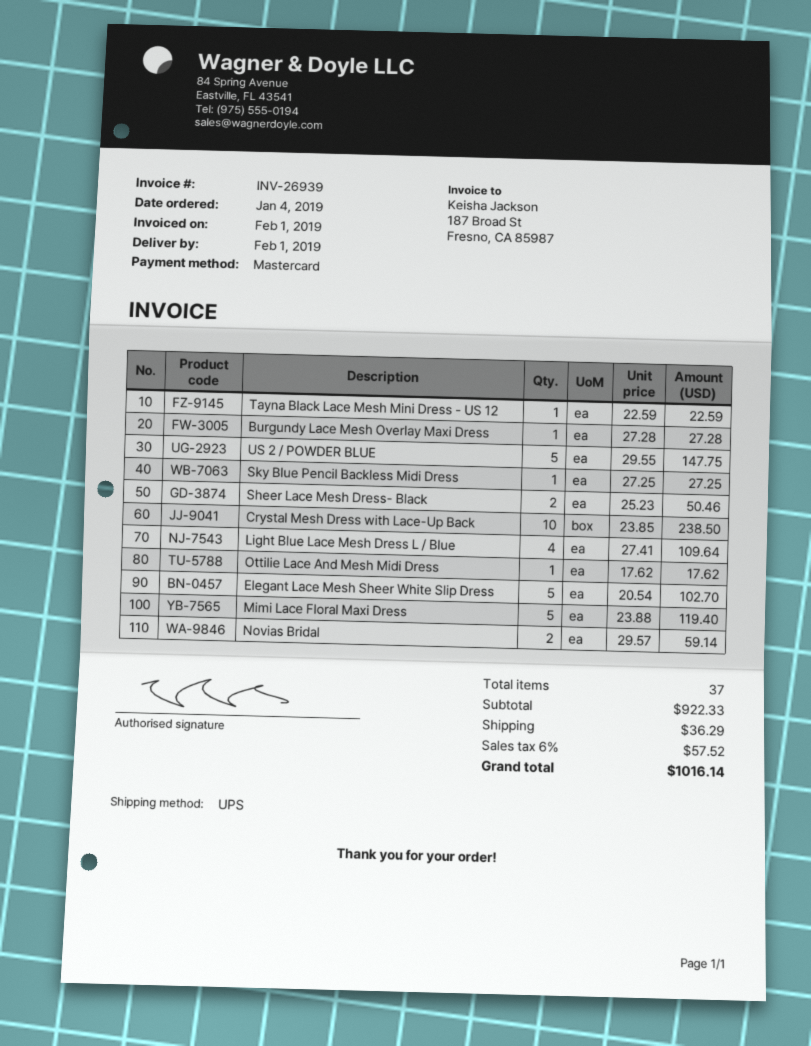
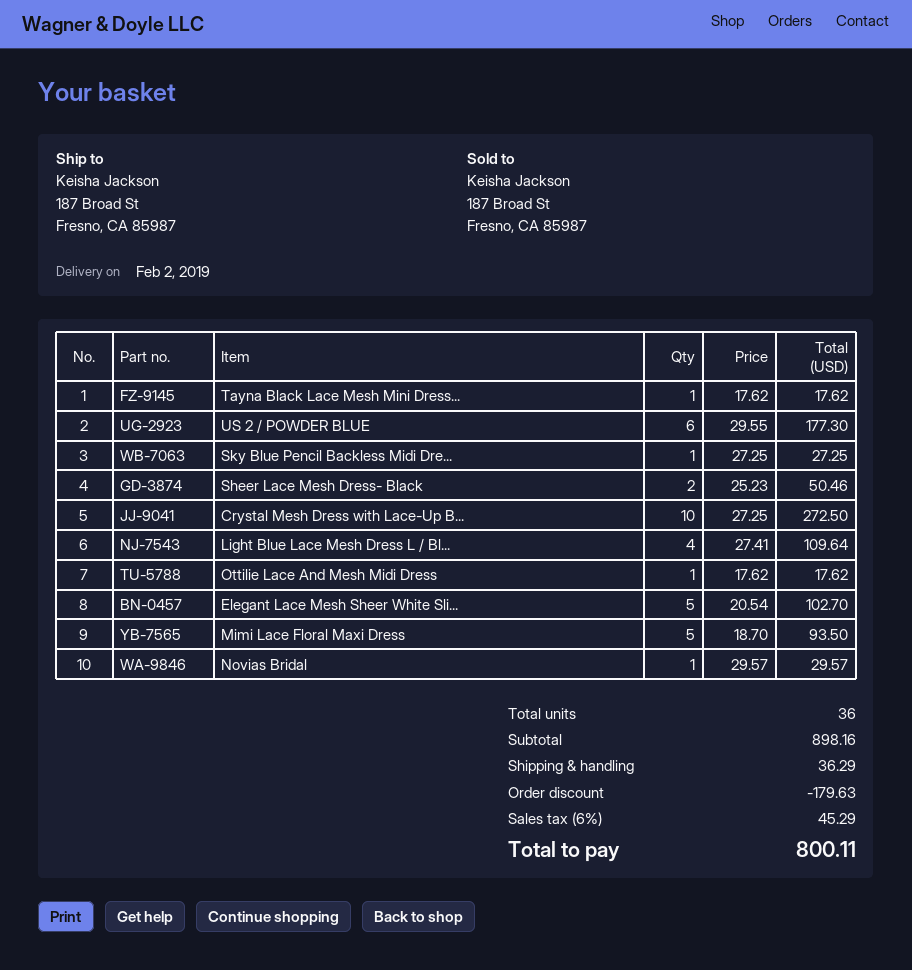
delivery date: 2019-02-01 -> 2019-02-02
Tayna Black Lace Mesh Mini Dress - US 12: 1 x 22.59 = 22.59 -> 1 x 17.62 = 17.62
Burgundy Lace Mesh Overlay Maxi Dress: 1 x 27.28 = 27.28 -> none
US 2 / POWDER BLUE: 5 x 29.55 = 147.75 -> 6 x 29.55 = 177.30
Crystal Mesh Dress with Lace-Up Back: 10 x 23.85 = 238.50 -> 10 x 27.25 = 272.50
Mimi Lace Floral Maxi Dress: 5 x 23.88 = 119.40 -> 5 x 18.70 = 93.50
Novias Bridal: 2 x 29.57 = 59.14 -> 1 x 29.57 = 29.57
total quantity: 37 -> 36
subtotal: 922.33 -> 898.16
discount: none -> 179.63
tax: 6% = 57.52 -> 6% = 45.29
total: 1016.14 -> 800.11

